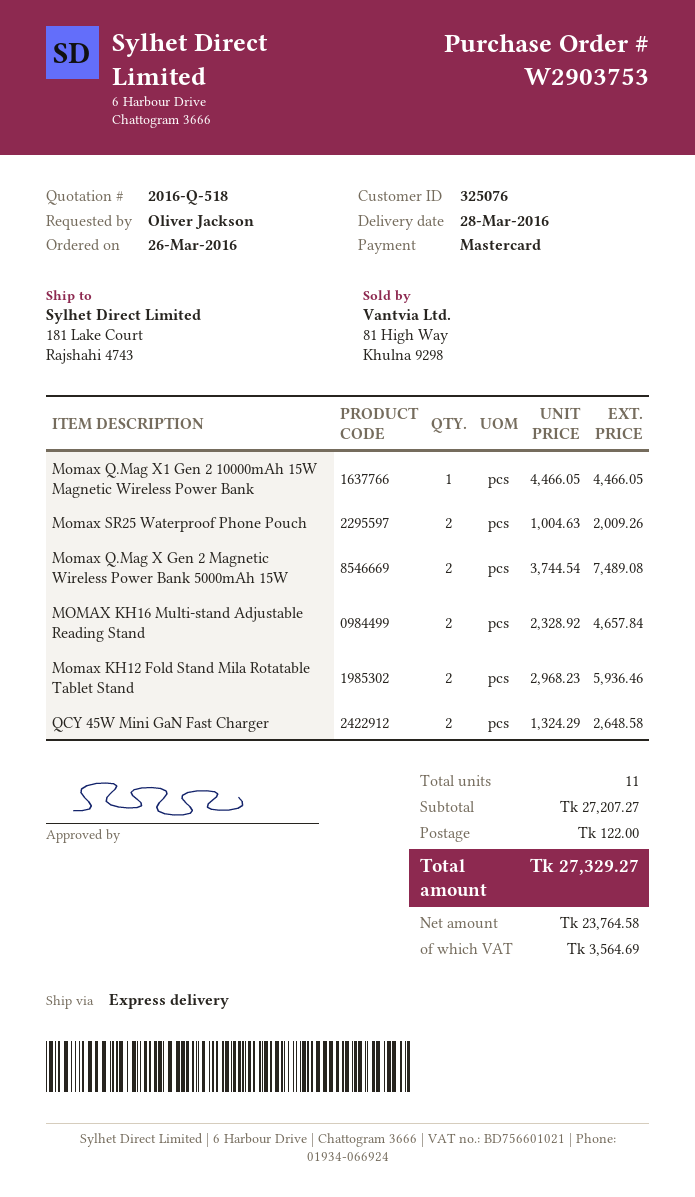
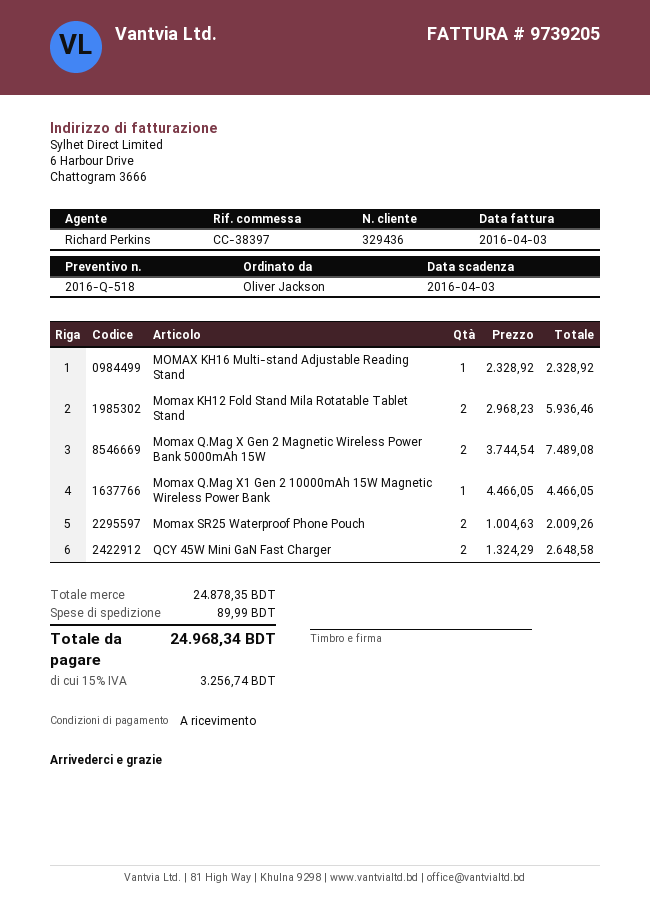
customer number: 325076 -> 329436
MOMAX KH16 Multi-stand Adjustable Reading Stand: 2 x 2328.92 = 4657.84 -> 1 x 2328.92 = 2328.92
subtotal: 27207.27 -> 24878.35
shipping: 122.00 -> 89.99
tax: 3564.69 -> 3256.74
total: 27329.27 -> 24968.34

